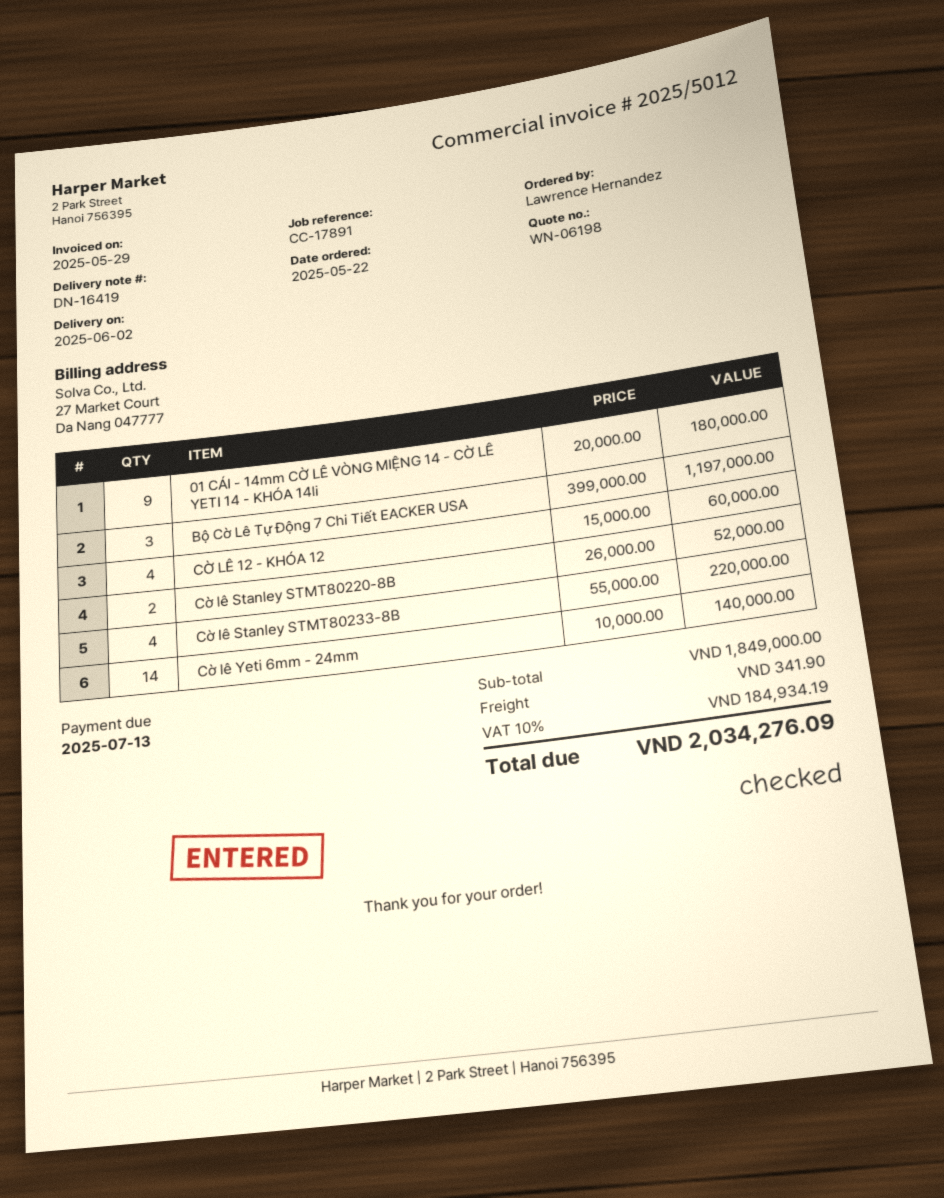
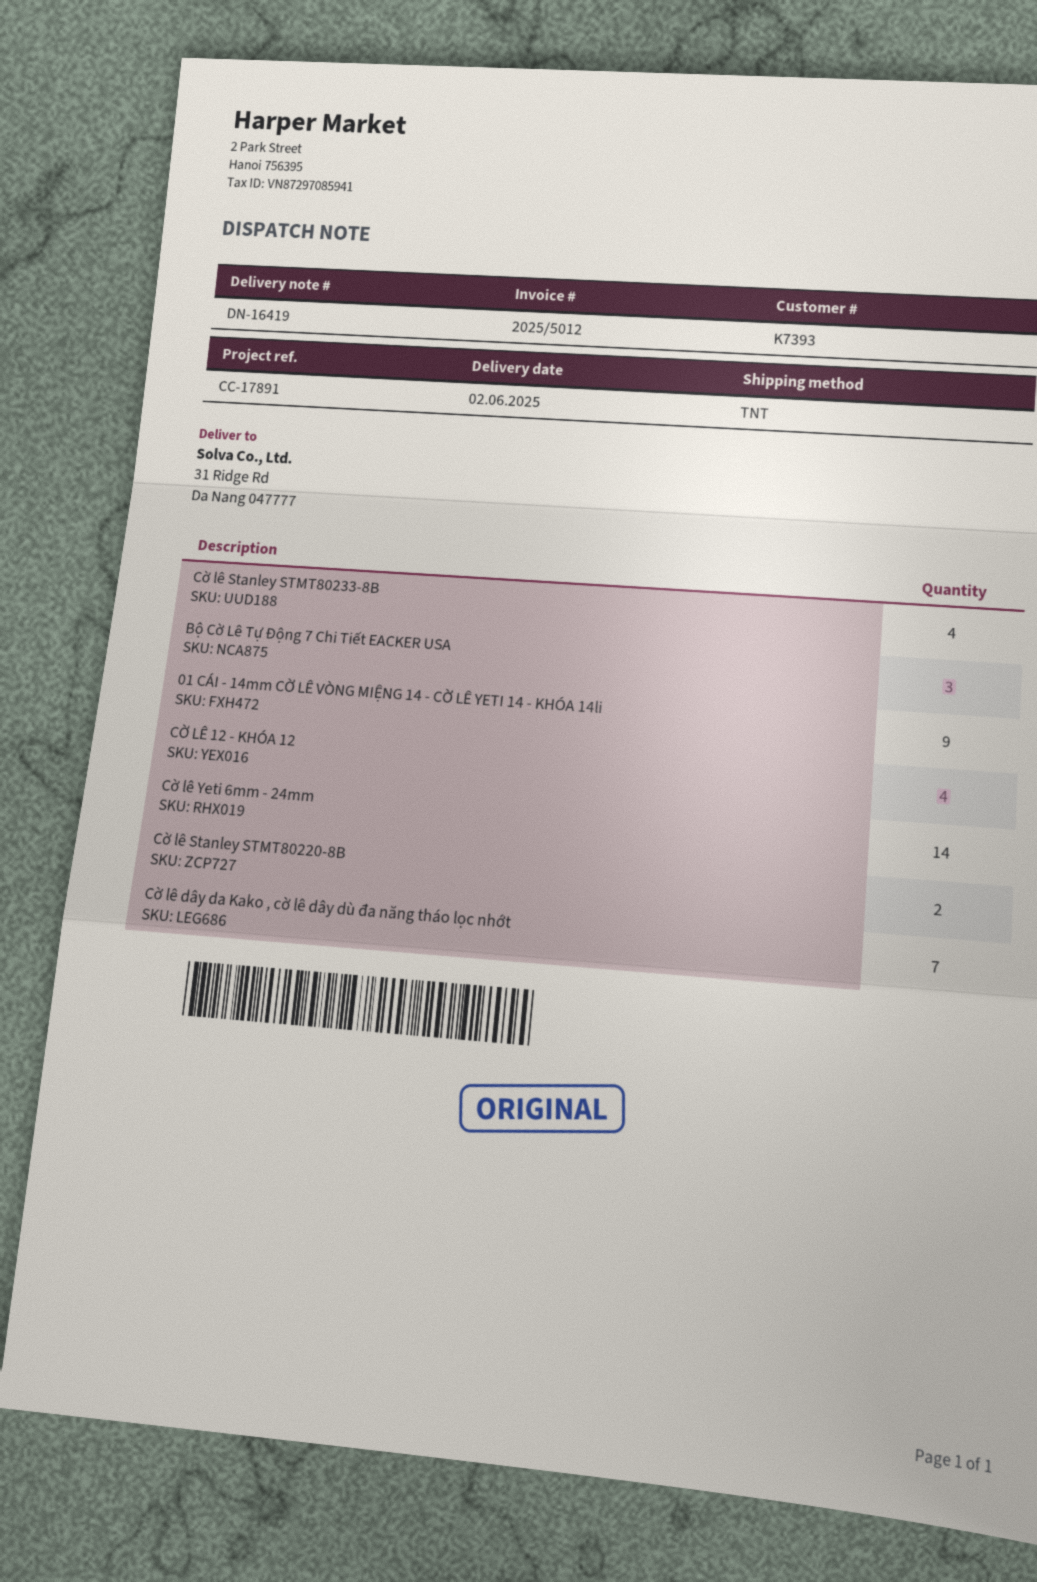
Cờ lê dây da Kako , cờ lê dây dù đa năng tháo lọc nhớt: none -> 7

